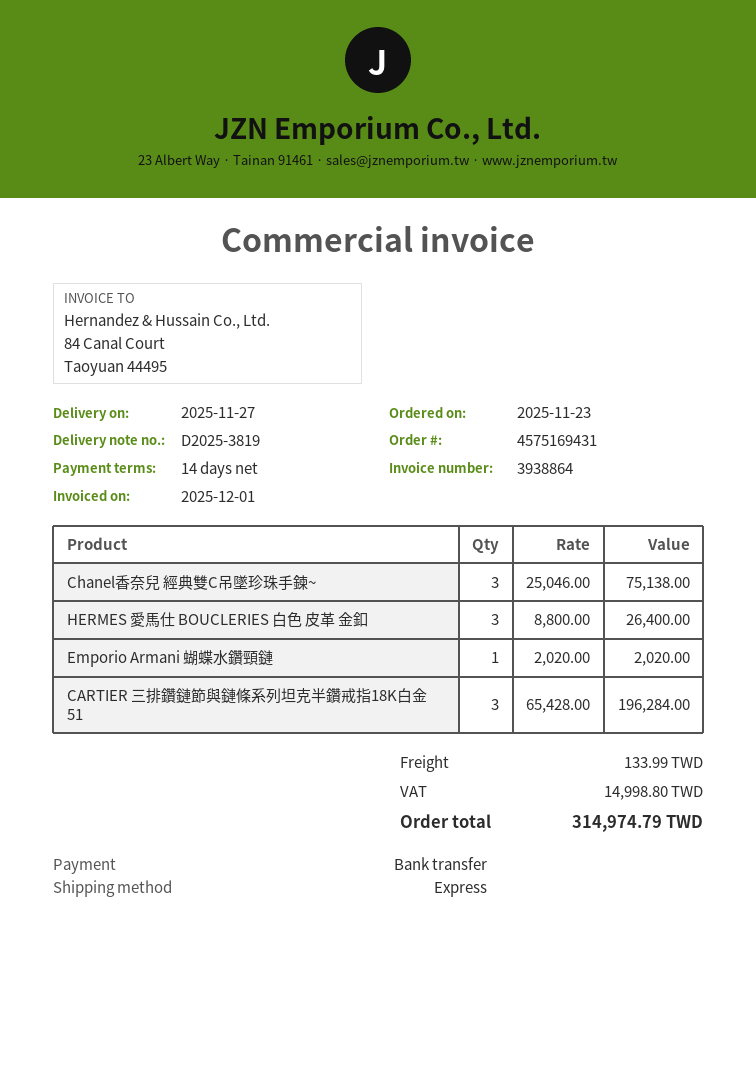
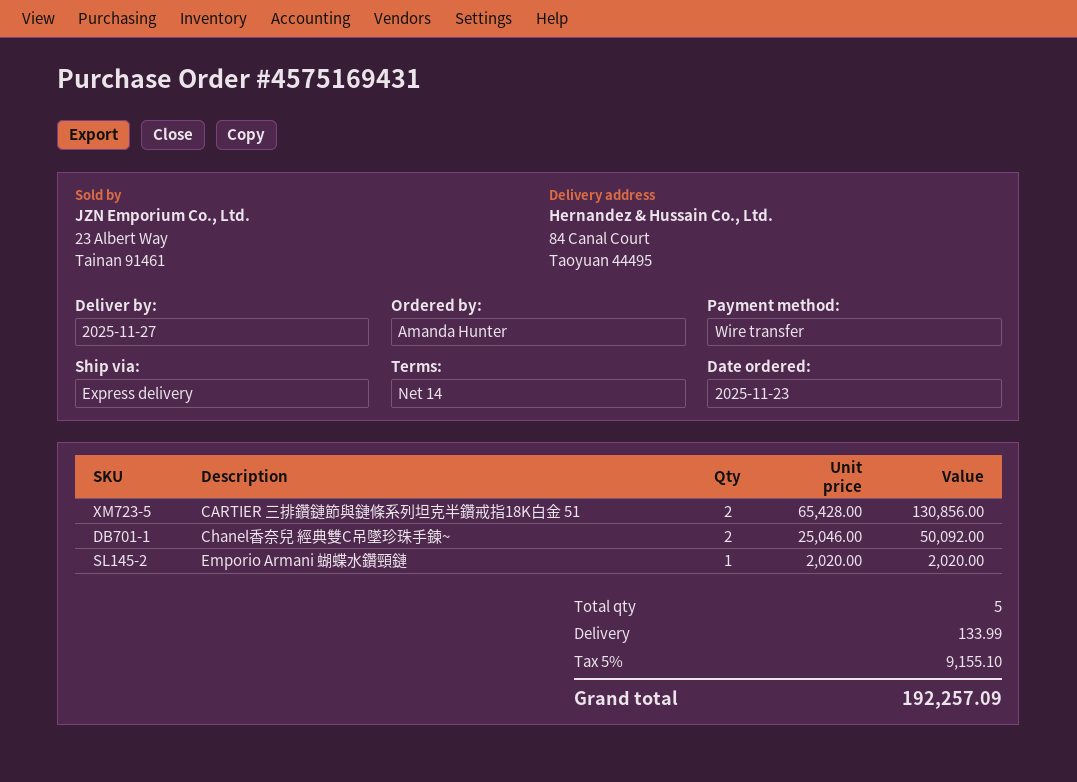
Chanel香奈兒 經典雙C吊墜珍珠手鍊~: 3 x 25046.00 = 75138.00 -> 2 x 25046.00 = 50092.00
HERMES 愛馬仕 BOUCLERIES 白色 皮革 金釦: 3 x 8800.00 = 26400.00 -> none
CARTIER 三排鑽鏈節與鏈條系列坦克半鑽戒指18K白金 51: 3 x 65428.00 = 196284.00 -> 2 x 65428.00 = 130856.00
tax: 14998.80 -> 9155.10
total: 314974.79 -> 192257.09

